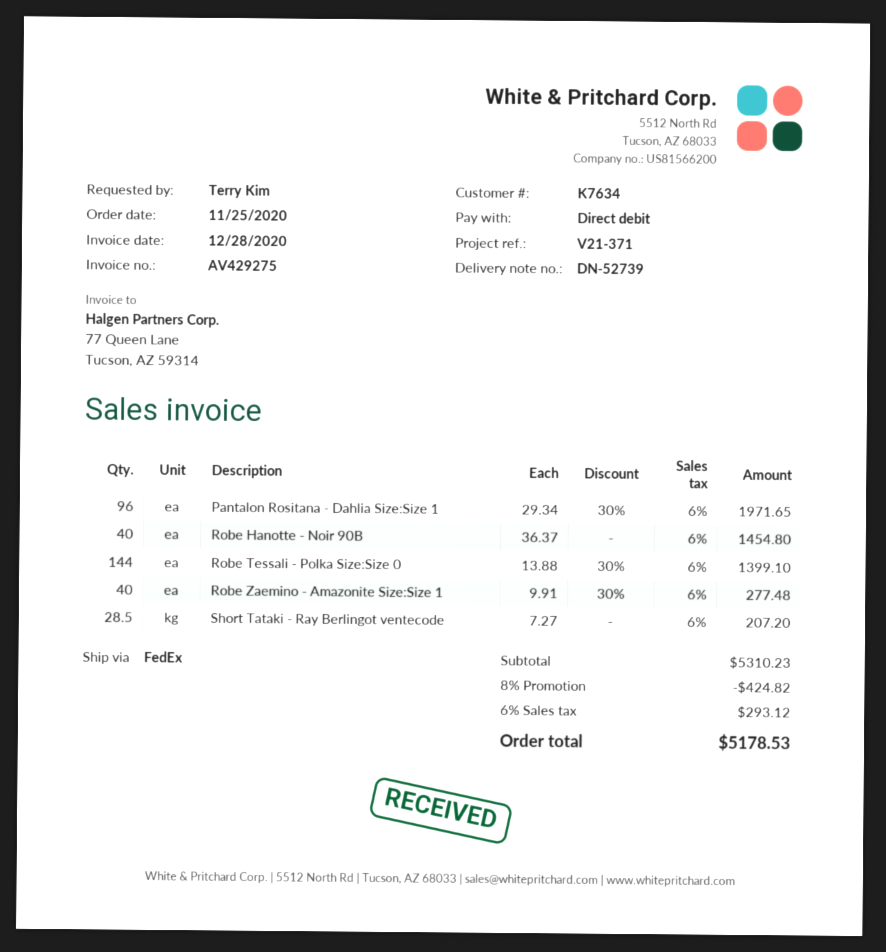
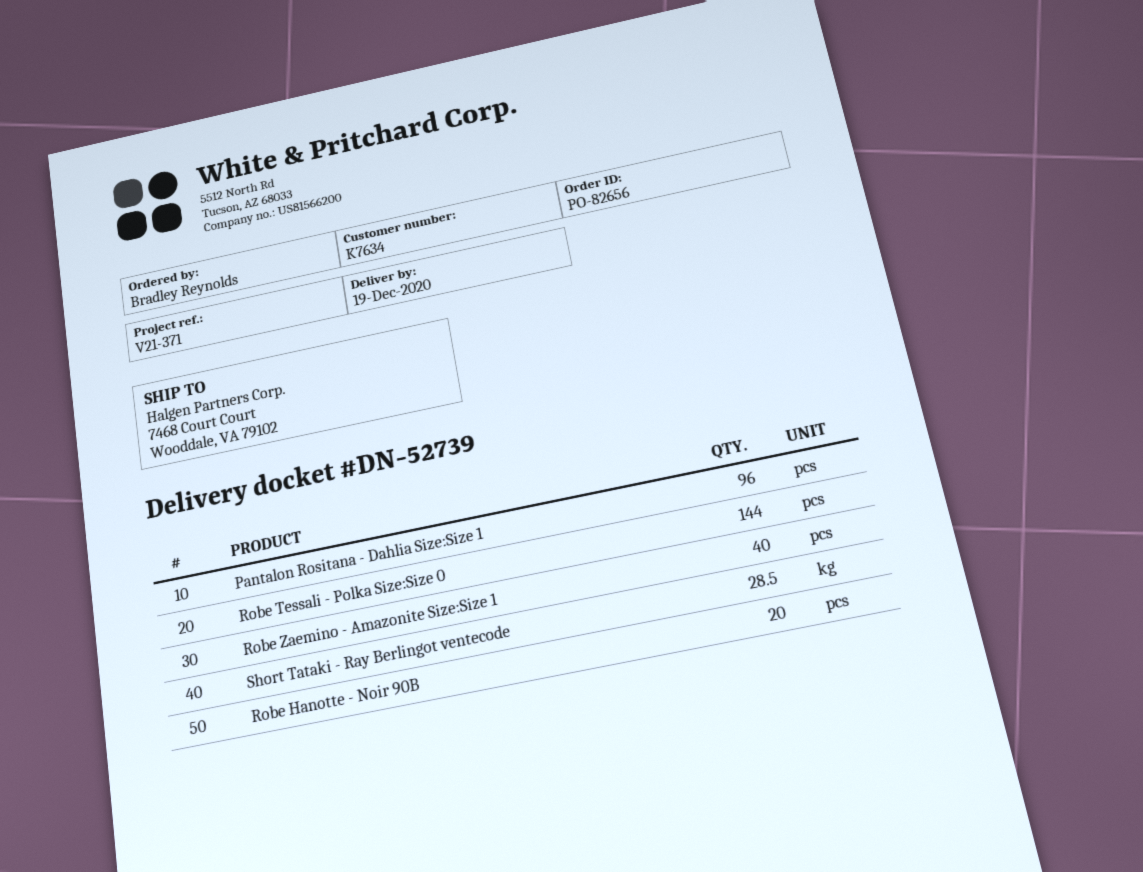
ordered by: Terry Kim -> Bradley Reynolds
Robe Hanotte - Noir 90B: 40 -> 20

